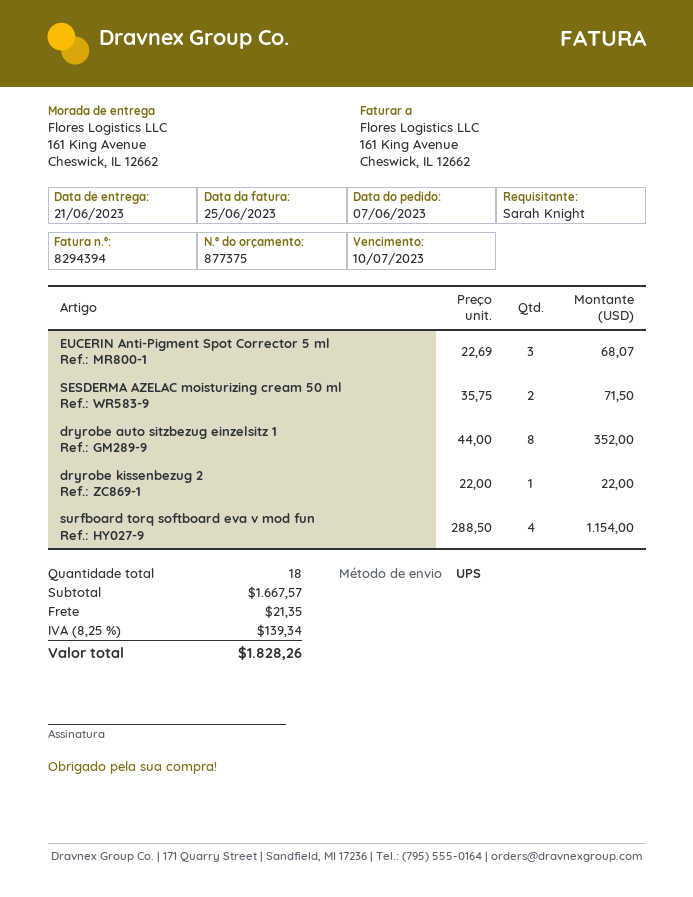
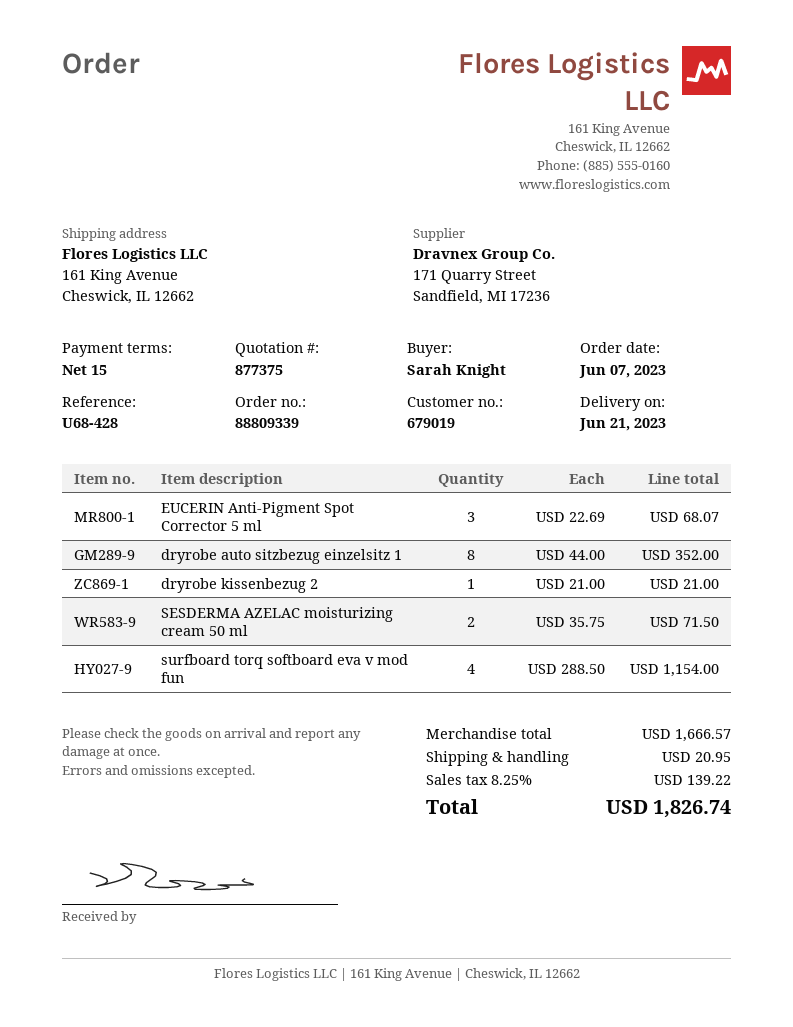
dryrobe kissenbezug 2: 1 x 22.00 = 22.00 -> 1 x 21.00 = 21.00
subtotal: 1667.57 -> 1666.57
shipping: 21.35 -> 20.95
tax: 8.25% = 139.34 -> 8.25% = 139.22
total: 1828.26 -> 1826.74

